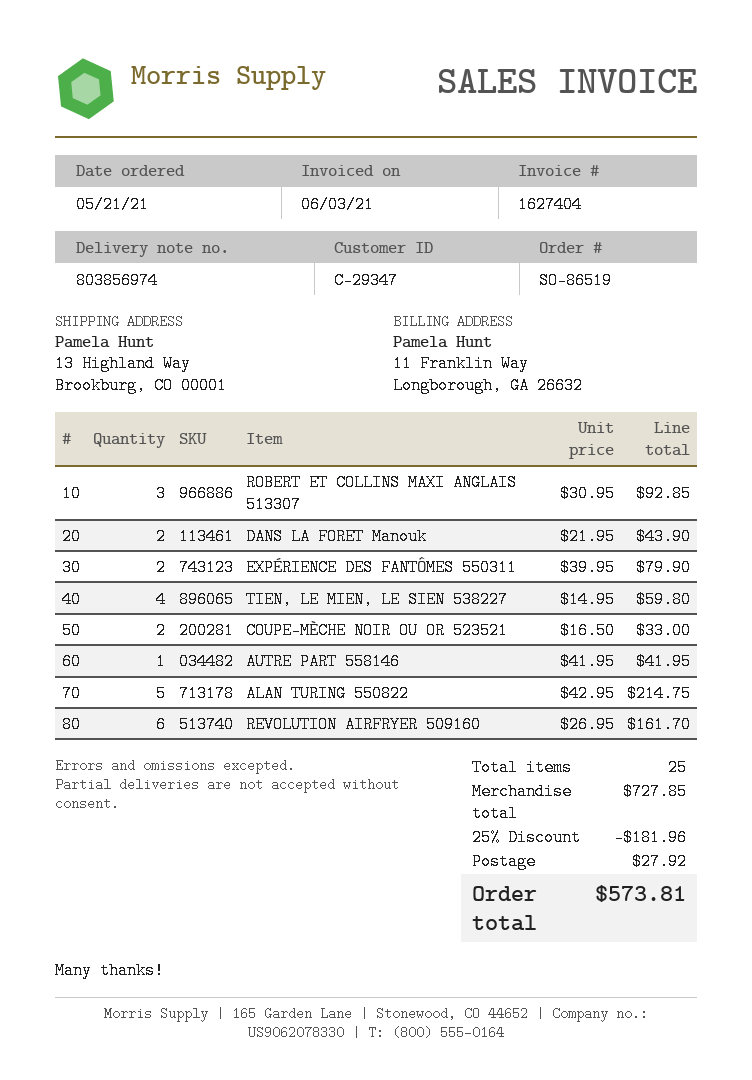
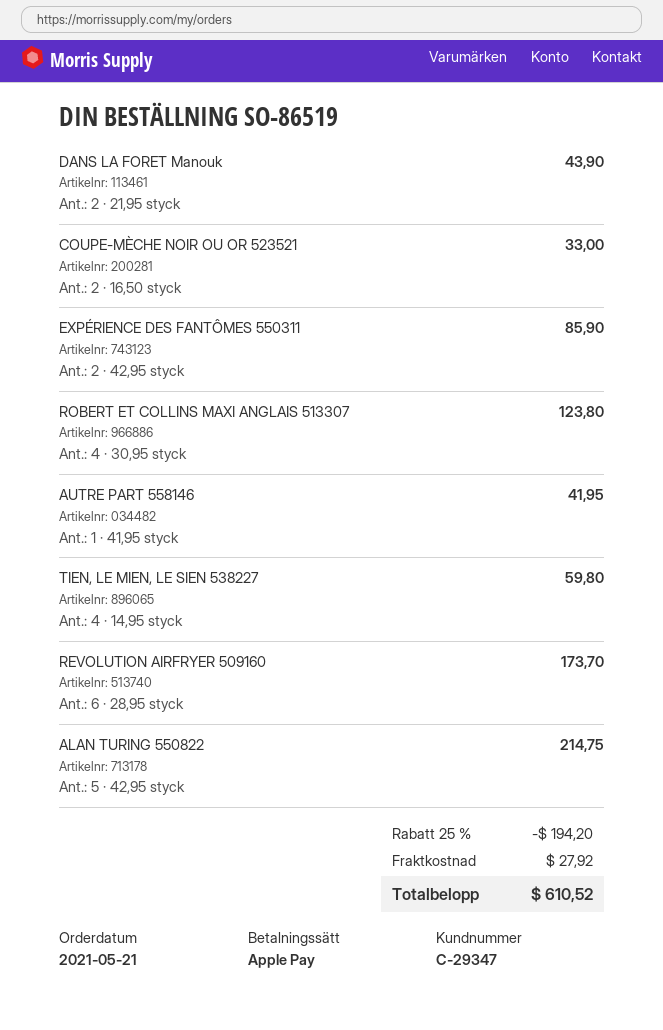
ROBERT ET COLLINS MAXI ANGLAIS 513307: 3 x 30.95 = 92.85 -> 4 x 30.95 = 123.80
EXPÉRIENCE DES FANTÔMES 550311: 2 x 39.95 = 79.90 -> 2 x 42.95 = 85.90
REVOLUTION AIRFRYER 509160: 6 x 26.95 = 161.70 -> 6 x 28.95 = 173.70
discount: 25% = 181.96 -> 25% = 194.20
total: 573.81 -> 610.52

